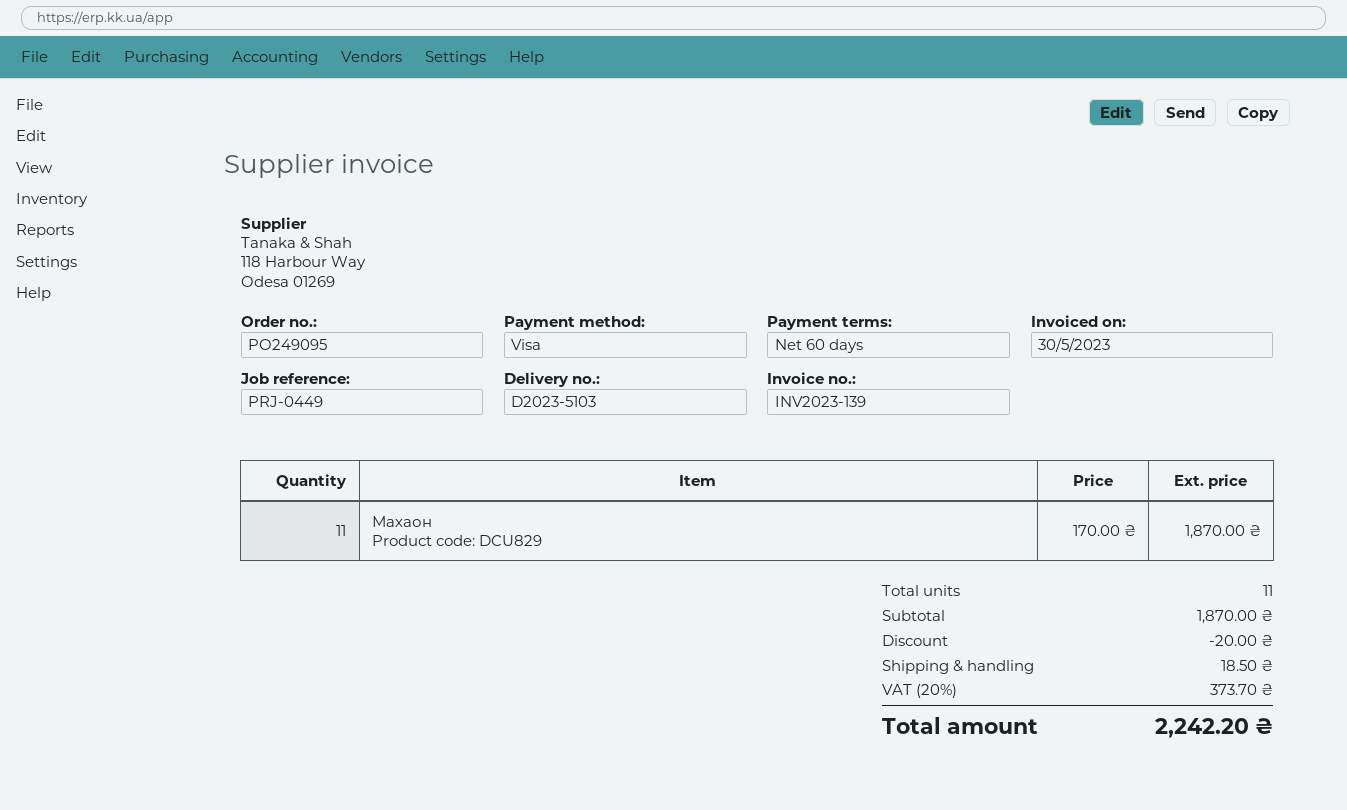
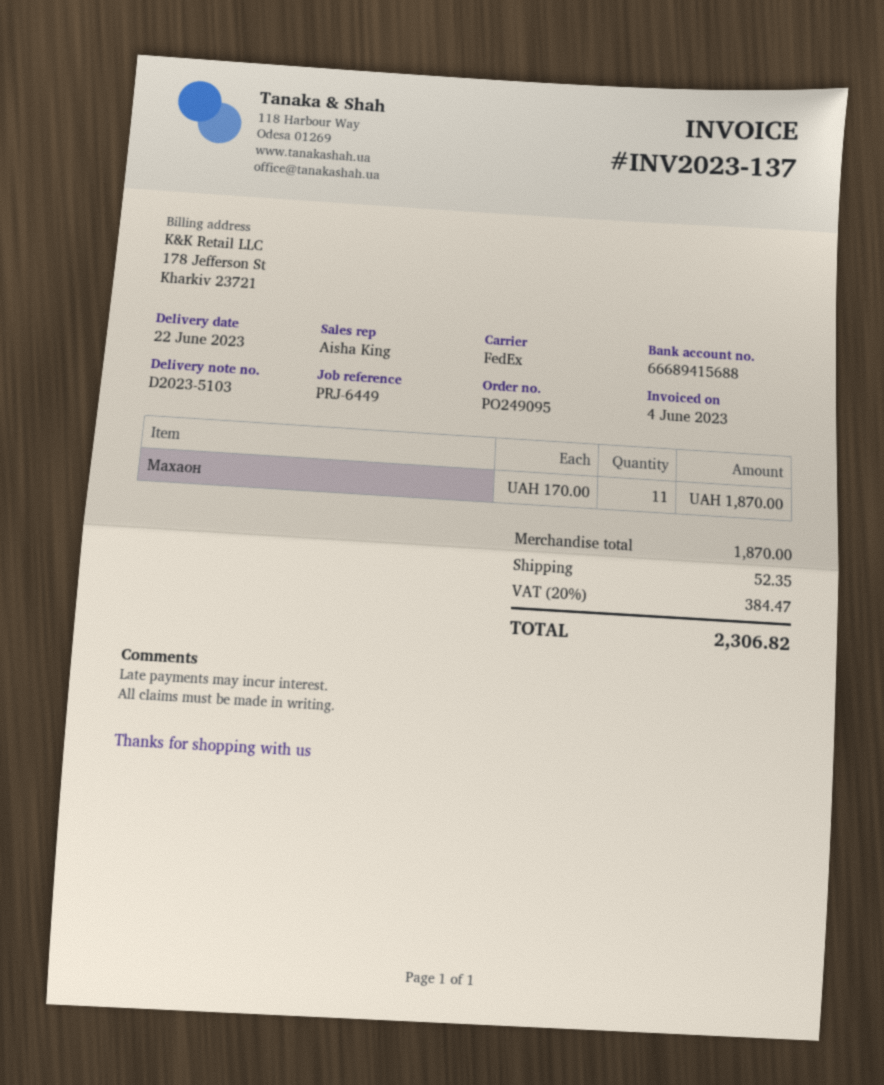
invoice number: INV2023-139 -> INV2023-137
invoice date: 2023-05-30 -> 2023-06-04
reference: PRJ-0449 -> PRJ-6449
discount: 20.00 -> none
shipping: 18.50 -> 52.35
tax: 20% = 373.70 -> 20% = 384.47
total: 2242.20 -> 2306.82

